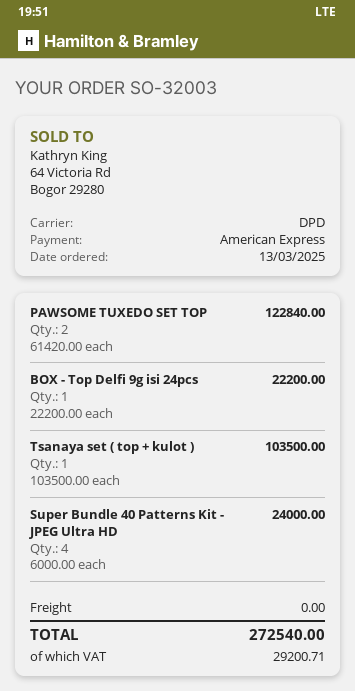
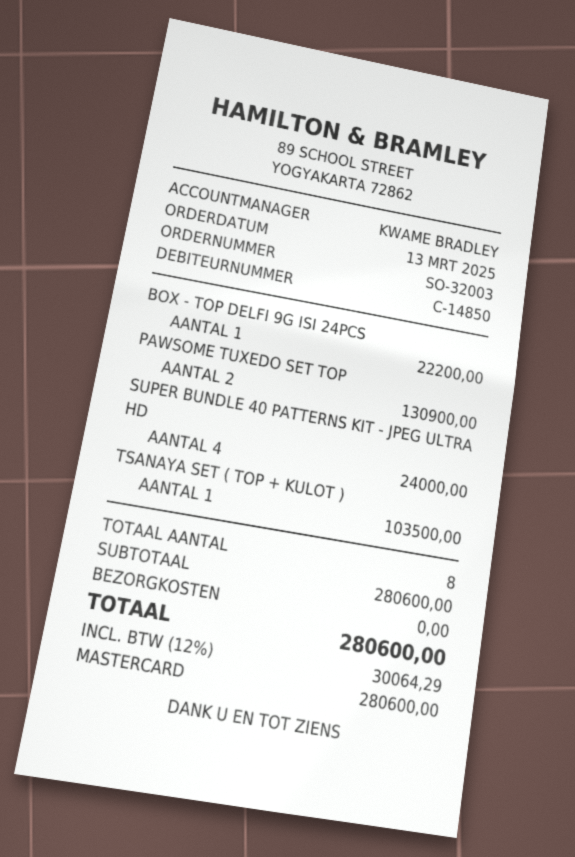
payment method: American Express -> Mastercard
PAWSOME TUXEDO SET TOP: 2 for 122840.00 -> 2 for 130900.00
tax: 29200.71 -> 30064.29
total: 272540.00 -> 280600.00

